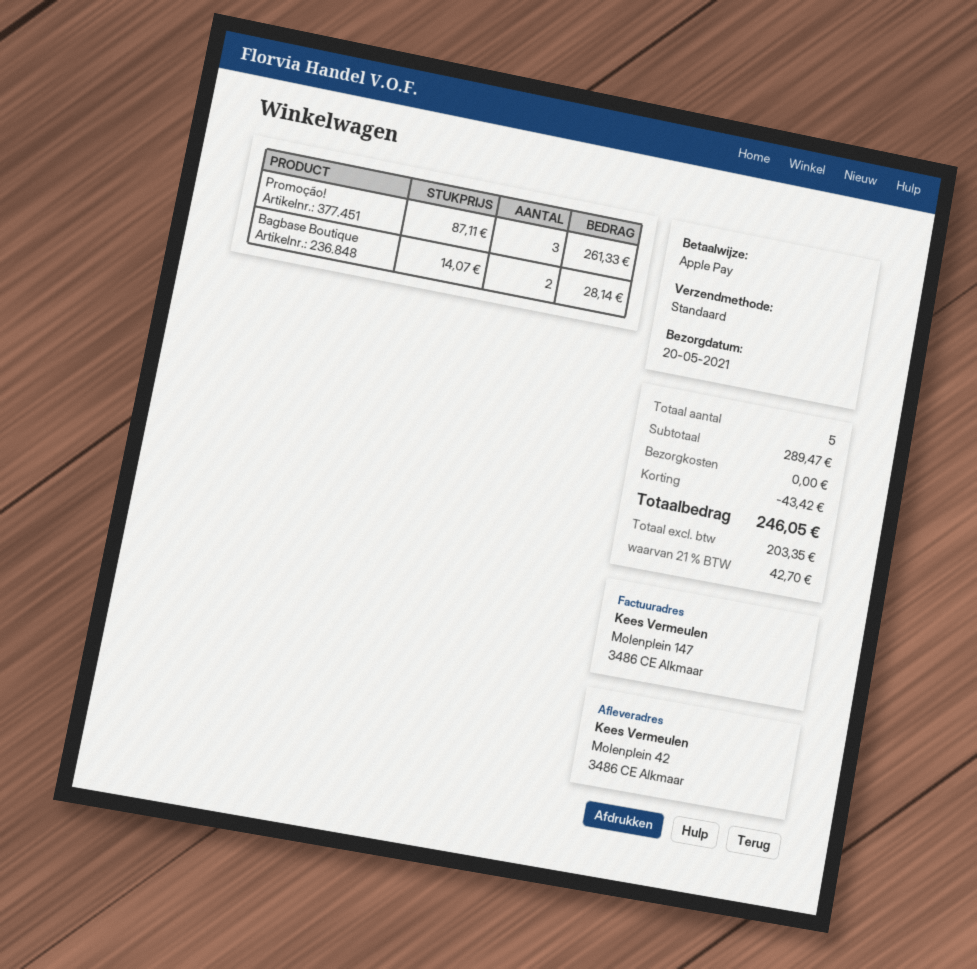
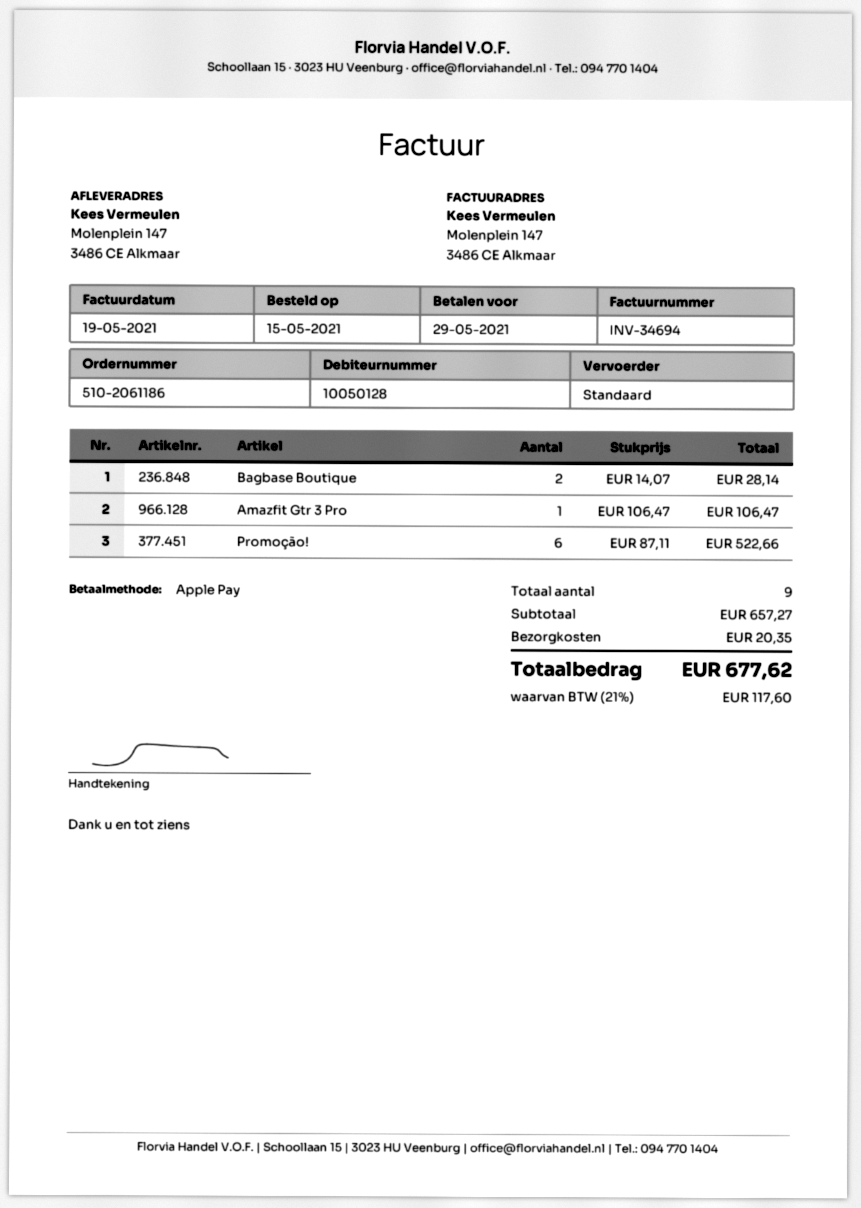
ship to: Molenplein 42, 3486 CE Alkmaar -> Molenplein 147, 3486 CE Alkmaar
Promoção!: 3 x 87.11 = 261.33 -> 6 x 87.11 = 522.66
Amazfit Gtr 3 Pro: none -> 1 x 106.47 = 106.47
total quantity: 5 -> 9
subtotal: 289.47 -> 657.27
discount: 43.42 -> none
shipping: 0.00 -> 20.35
tax: 21% = 42.70 -> 21% = 117.60
total: 246.05 -> 677.62

